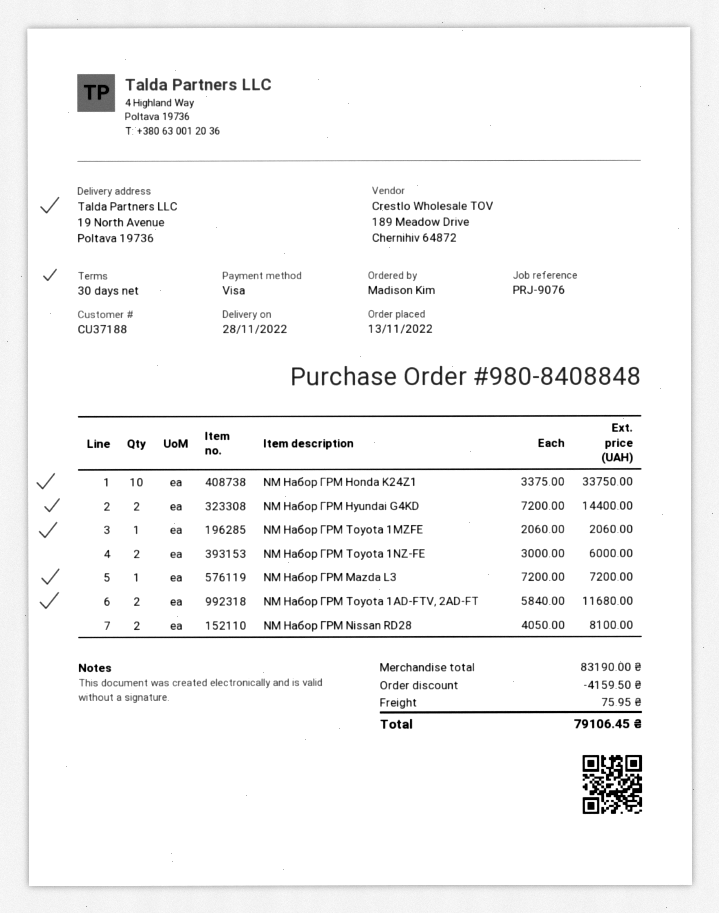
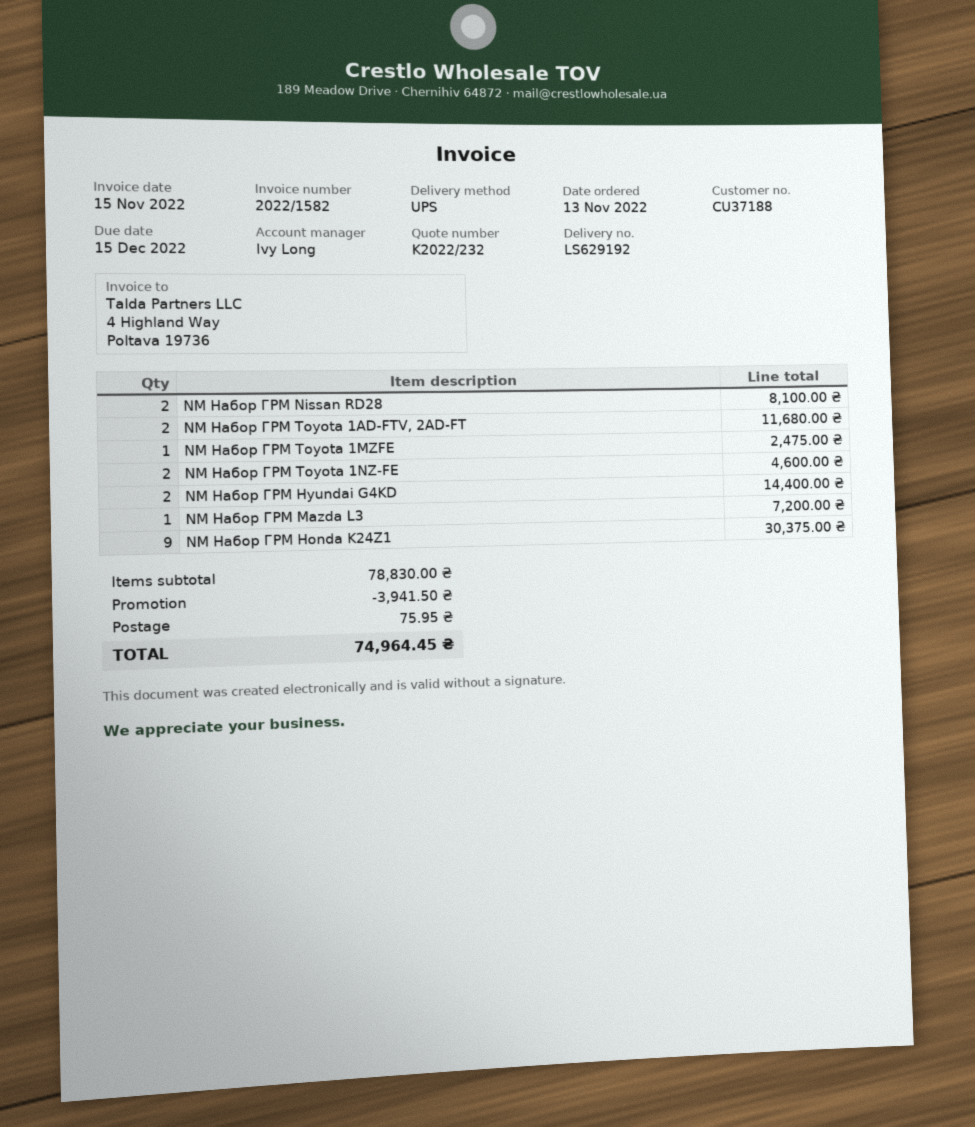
NM Набор ГРМ Honda K24Z1: 10 for 33750.00 -> 9 for 30375.00
NM Набор ГРМ Toyota 1MZFE: 1 for 2060.00 -> 1 for 2475.00
NM Набор ГРМ Toyota 1NZ-FE: 2 for 6000.00 -> 2 for 4600.00
subtotal: 83190.00 -> 78830.00
discount: 4159.50 -> 3941.50
total: 79106.45 -> 74964.45

